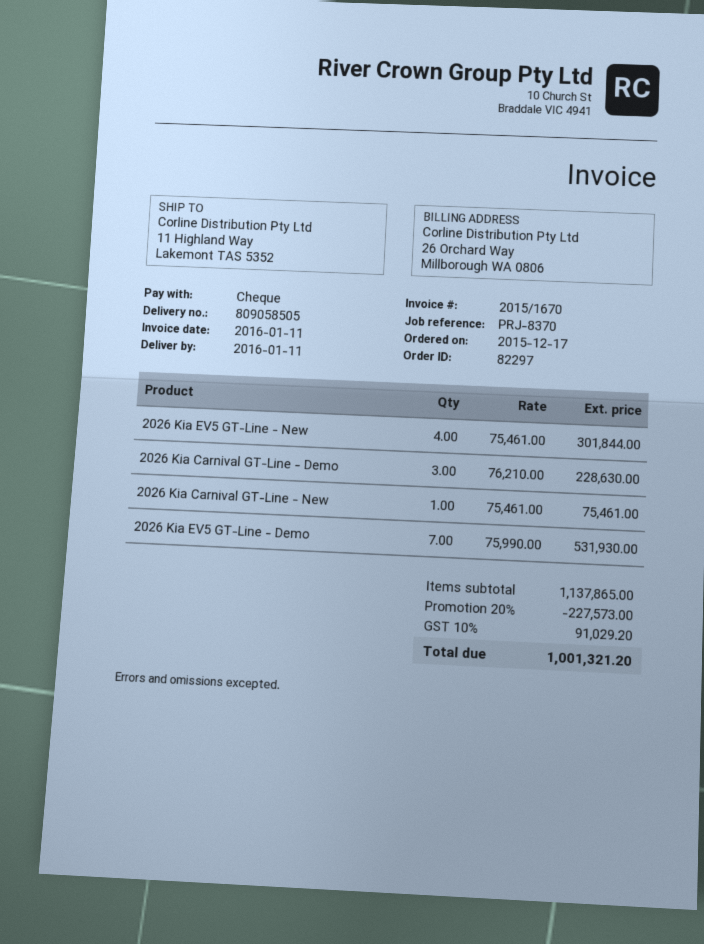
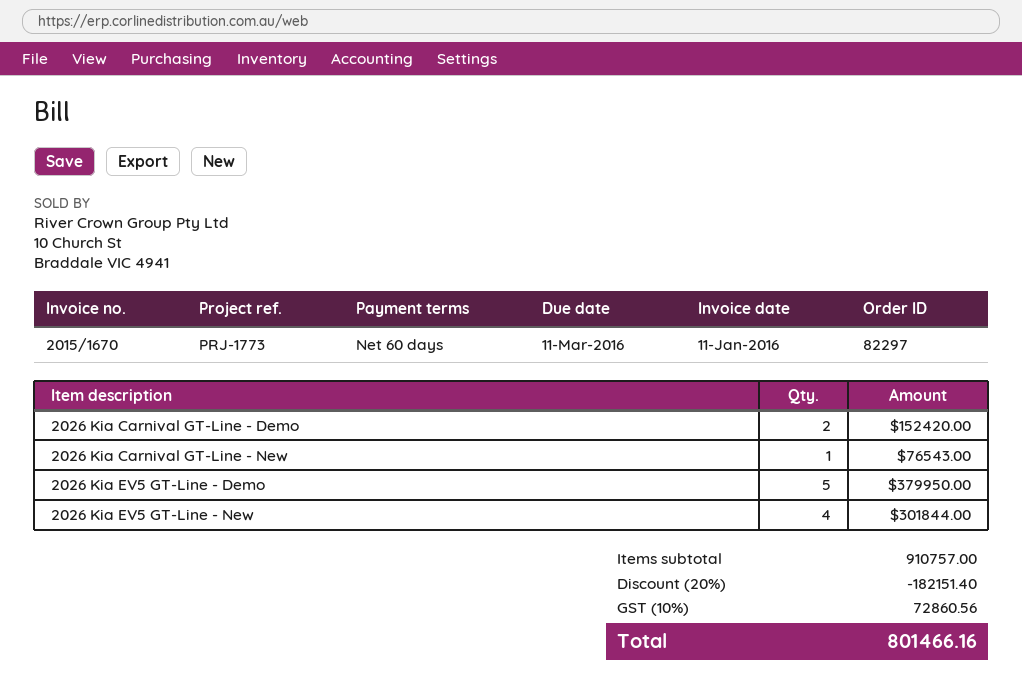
reference: PRJ-8370 -> PRJ-1773
2026 Kia Carnival GT-Line - Demo: 3 for 228630.00 -> 2 for 152420.00
2026 Kia Carnival GT-Line - New: 1 for 75461.00 -> 1 for 76543.00
2026 Kia EV5 GT-Line - Demo: 7 for 531930.00 -> 5 for 379950.00
subtotal: 1137865.00 -> 910757.00
discount: 20% = 227573.00 -> 20% = 182151.40
tax: 10% = 91029.20 -> 10% = 72860.56
total: 1001321.20 -> 801466.16

